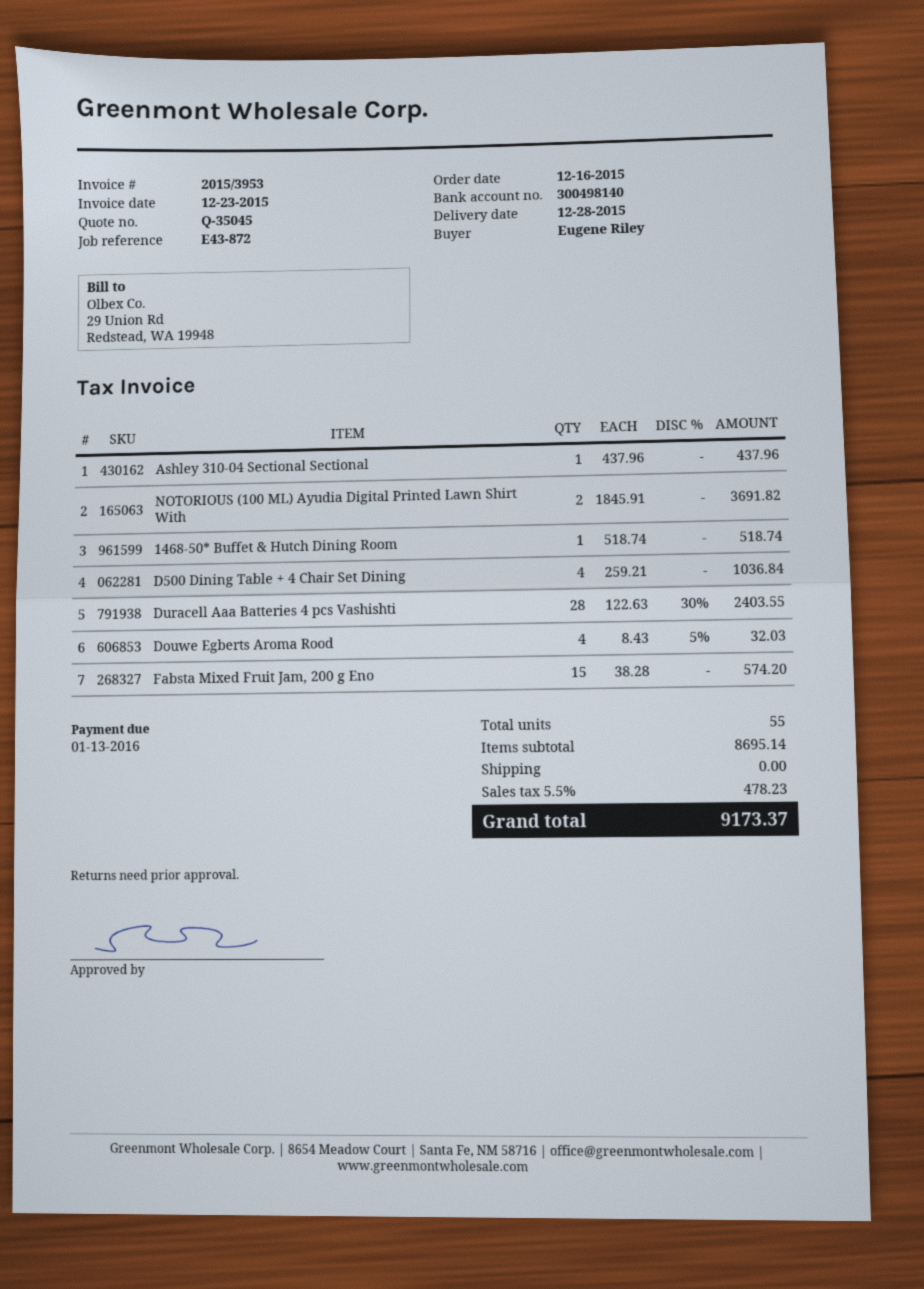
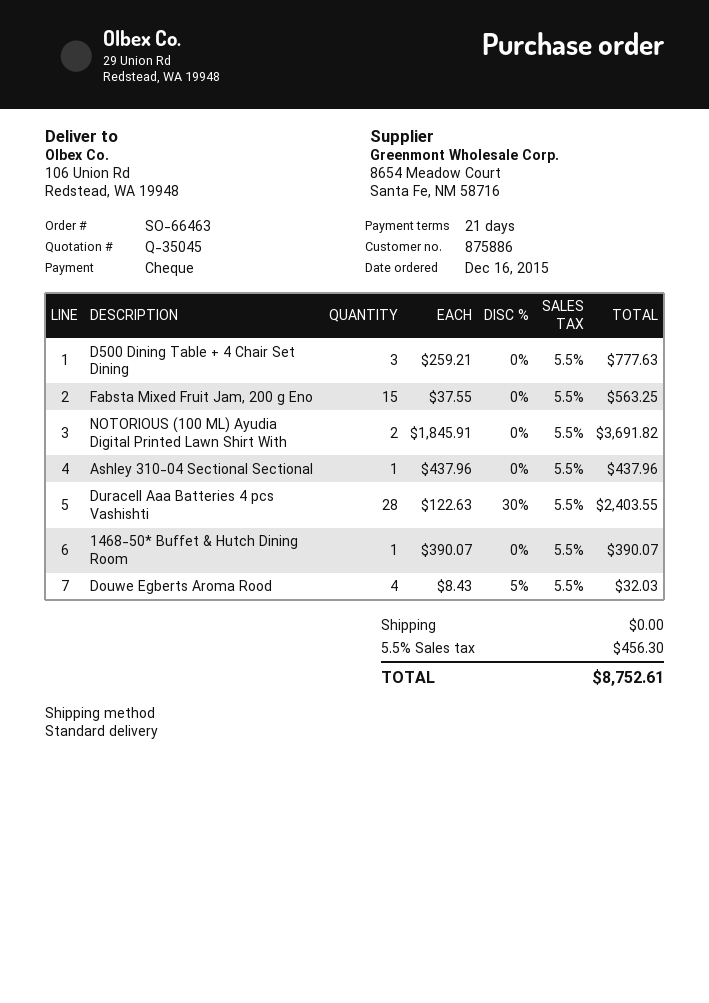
1468-50* Buffet & Hutch Dining Room: 1 x 518.74 = 518.74 -> 1 x 390.07 = 390.07
D500 Dining Table + 4 Chair Set Dining: 4 x 259.21 = 1036.84 -> 3 x 259.21 = 777.63
Fabsta Mixed Fruit Jam, 200 g Eno: 15 x 38.28 = 574.20 -> 15 x 37.55 = 563.25
tax: 5.5% = 478.23 -> 5.5% = 456.30
total: 9173.37 -> 8752.61

